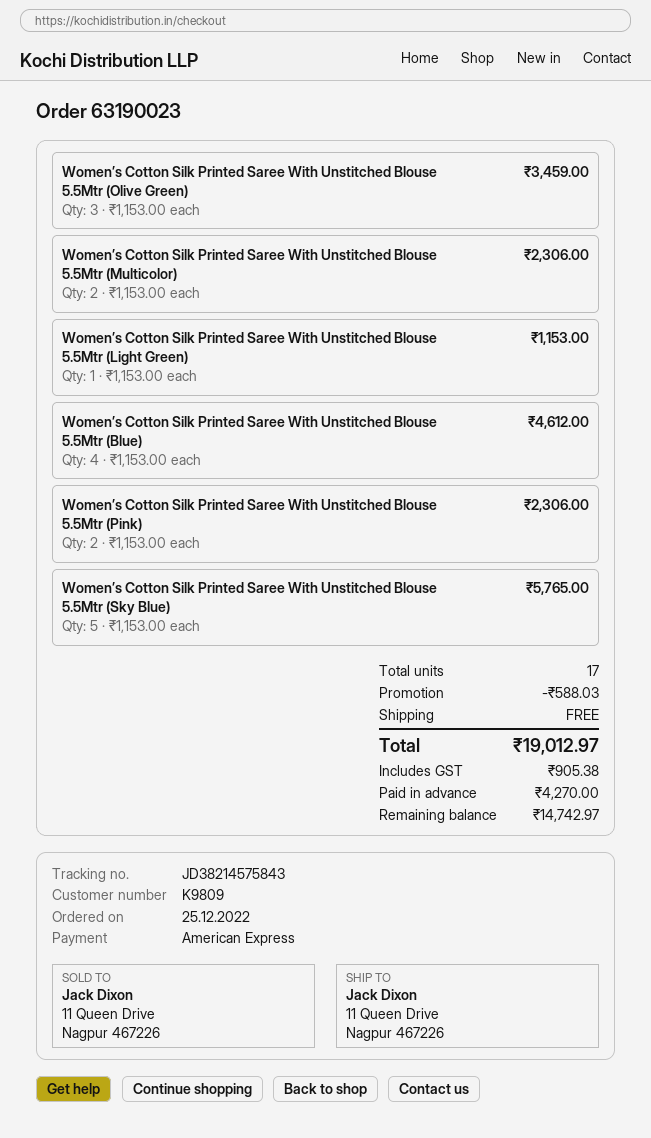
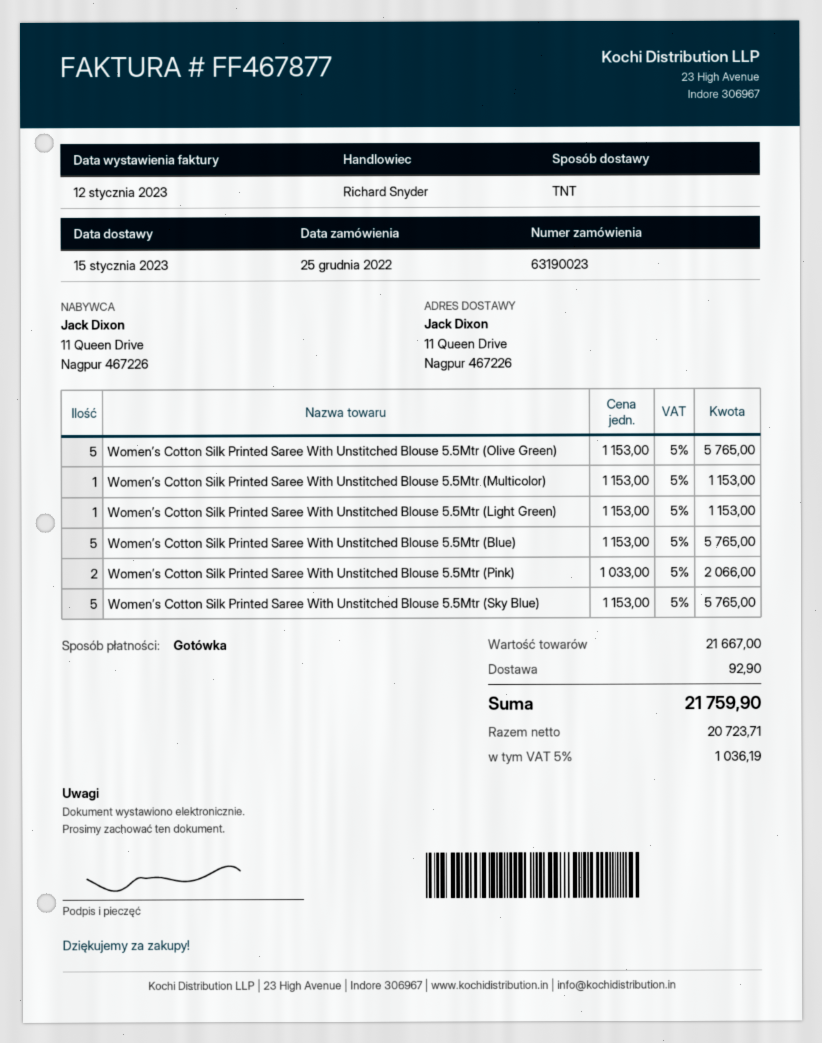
payment method: American Express -> cash
Women’s Cotton Silk Printed Saree With Unstitched Blouse 5.5Mtr (Olive Green): 3 x 1153.00 = 3459.00 -> 5 x 1153.00 = 5765.00
Women’s Cotton Silk Printed Saree With Unstitched Blouse 5.5Mtr (Multicolor): 2 x 1153.00 = 2306.00 -> 1 x 1153.00 = 1153.00
Women’s Cotton Silk Printed Saree With Unstitched Blouse 5.5Mtr (Blue): 4 x 1153.00 = 4612.00 -> 5 x 1153.00 = 5765.00
Women’s Cotton Silk Printed Saree With Unstitched Blouse 5.5Mtr (Pink): 2 x 1153.00 = 2306.00 -> 2 x 1033.00 = 2066.00
discount: 588.03 -> none
shipping: 0.00 -> 92.90
tax: 905.38 -> 1036.19
total: 19012.97 -> 21759.90

